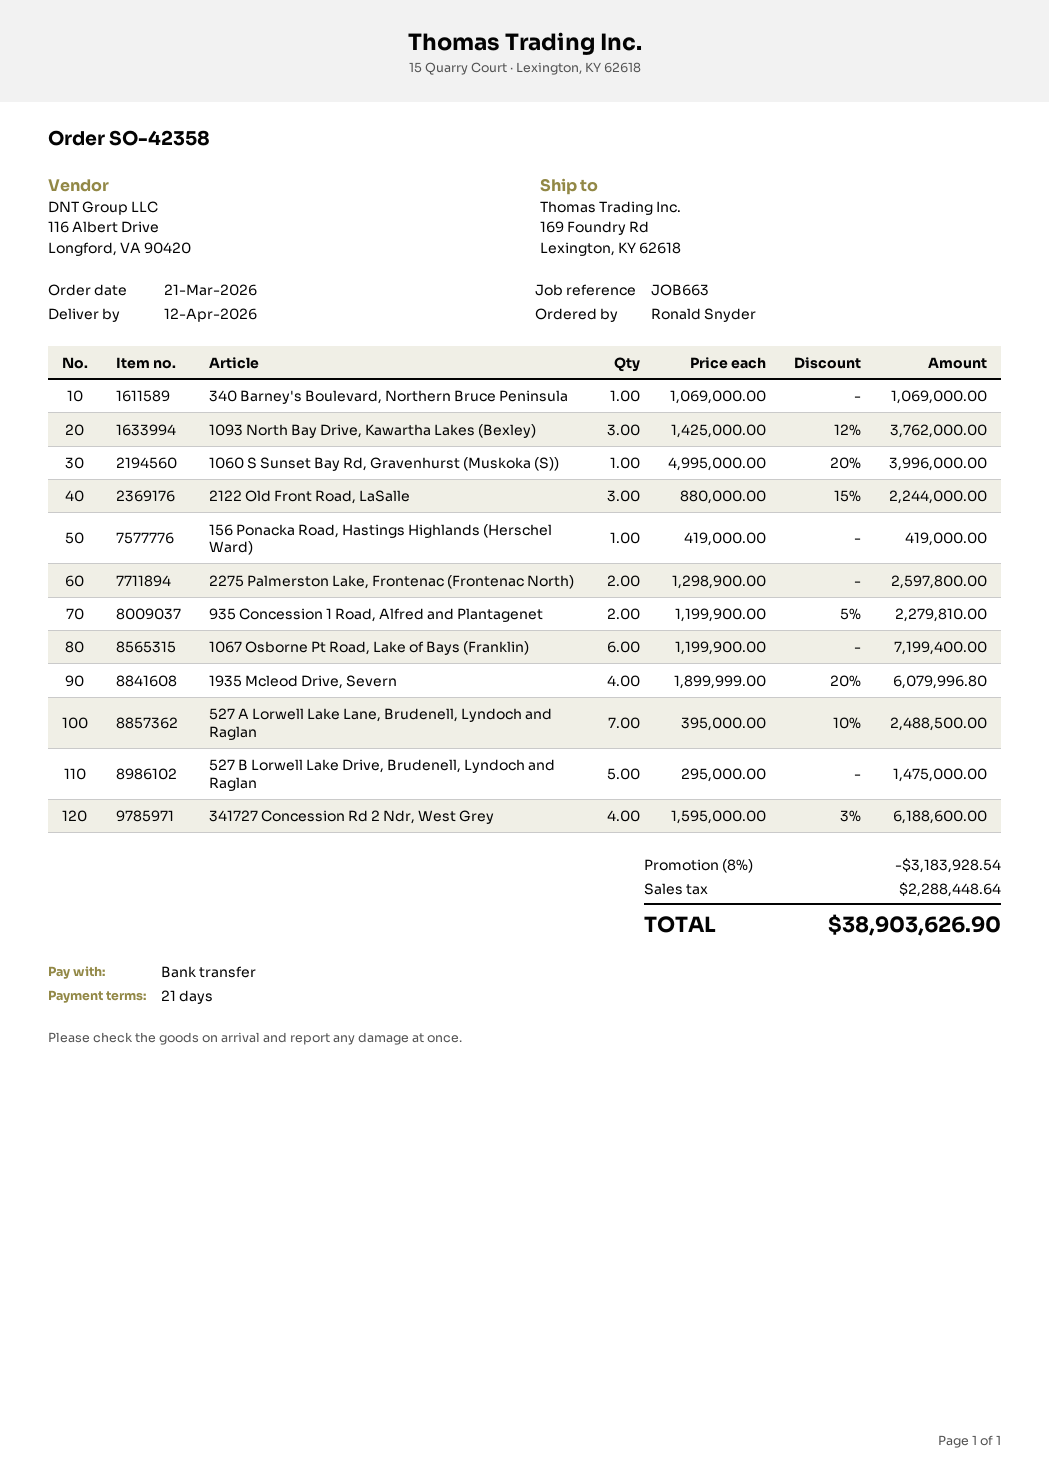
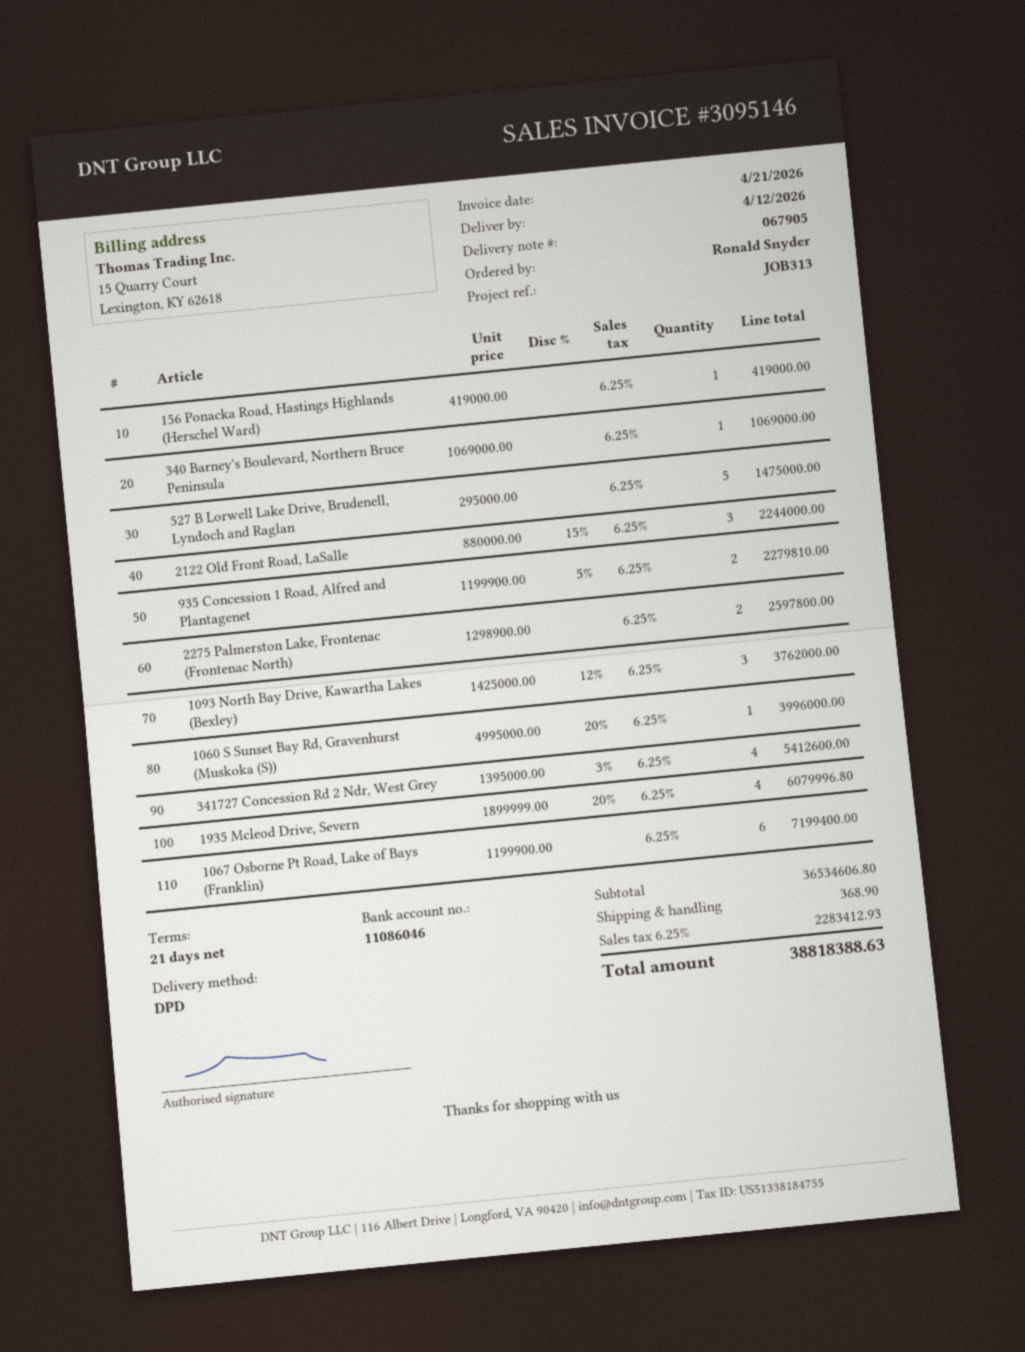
reference: JOB663 -> JOB313
527 A Lorwell Lake Lane, Brudenell, Lyndoch and Raglan: 7 x 395000.00 - 10% = 2488500.00 -> none
341727 Concession Rd 2 Ndr, West Grey: 4 x 1595000.00 - 3% = 6188600.00 -> 4 x 1395000.00 - 3% = 5412600.00
discount: 8% = 3183928.54 -> none
shipping: none -> 368.90
tax: 2288448.64 -> 2283412.93
total: 38903626.90 -> 38818388.63

